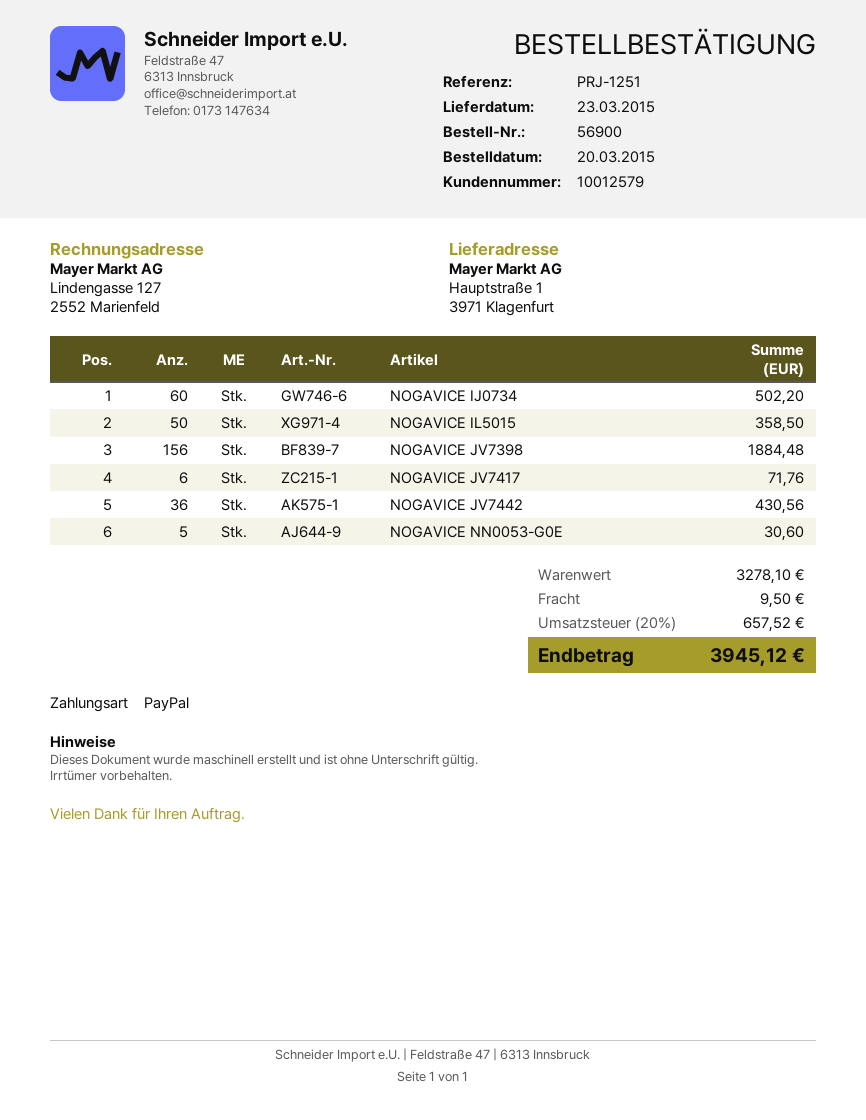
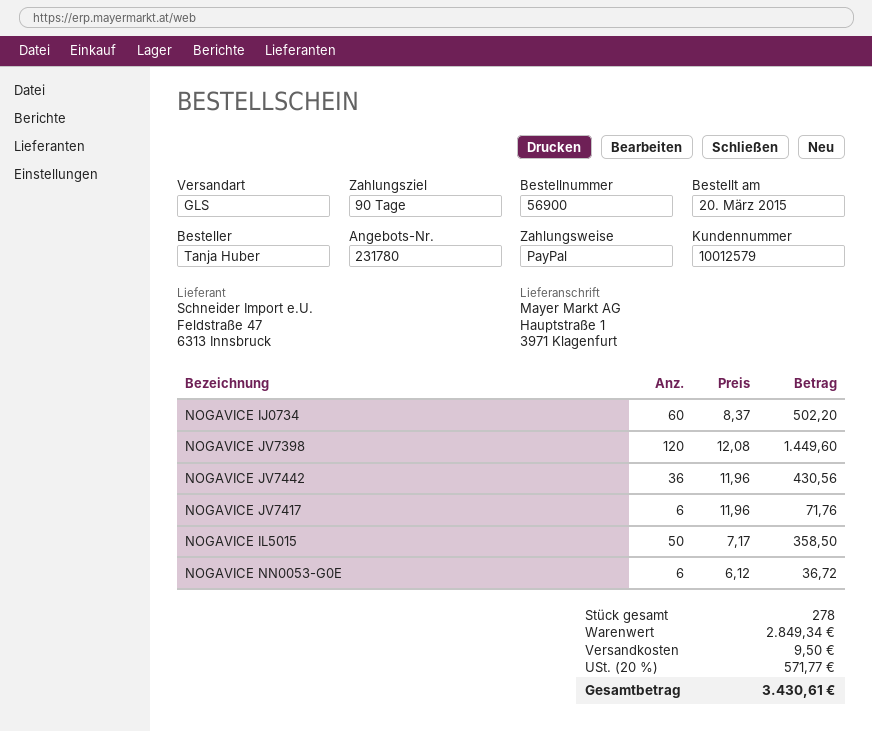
NOGAVICE JV7398: 156 for 1884.48 -> 120 for 1449.60
NOGAVICE NN0053-G0E: 5 for 30.60 -> 6 for 36.72
subtotal: 3278.10 -> 2849.34
tax: 20% = 657.52 -> 20% = 571.77
total: 3945.12 -> 3430.61

